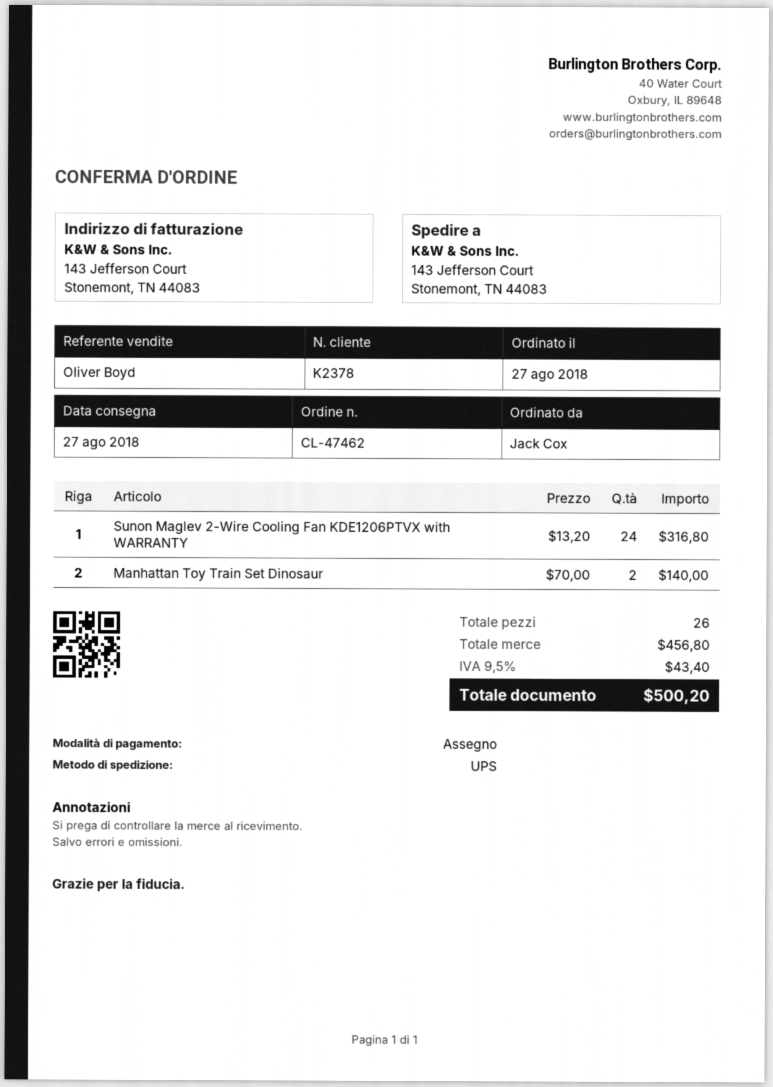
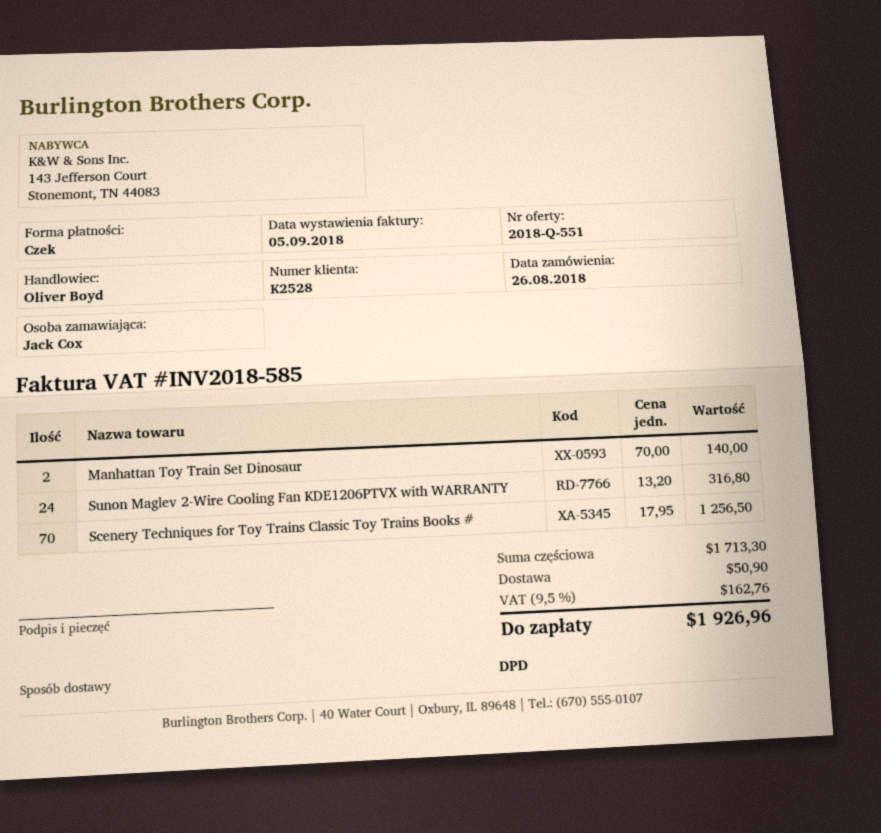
order date: 2018-08-27 -> 2018-08-26
customer number: K2378 -> K2528
shipping method: UPS -> DPD
Scenery Techniques for Toy Trains Classic Toy Trains Books #: none -> 70 x 17.95 = 1256.50
subtotal: 456.80 -> 1713.30
shipping: none -> 50.90
tax: 9.5% = 43.40 -> 9.5% = 162.76
total: 500.20 -> 1926.96

